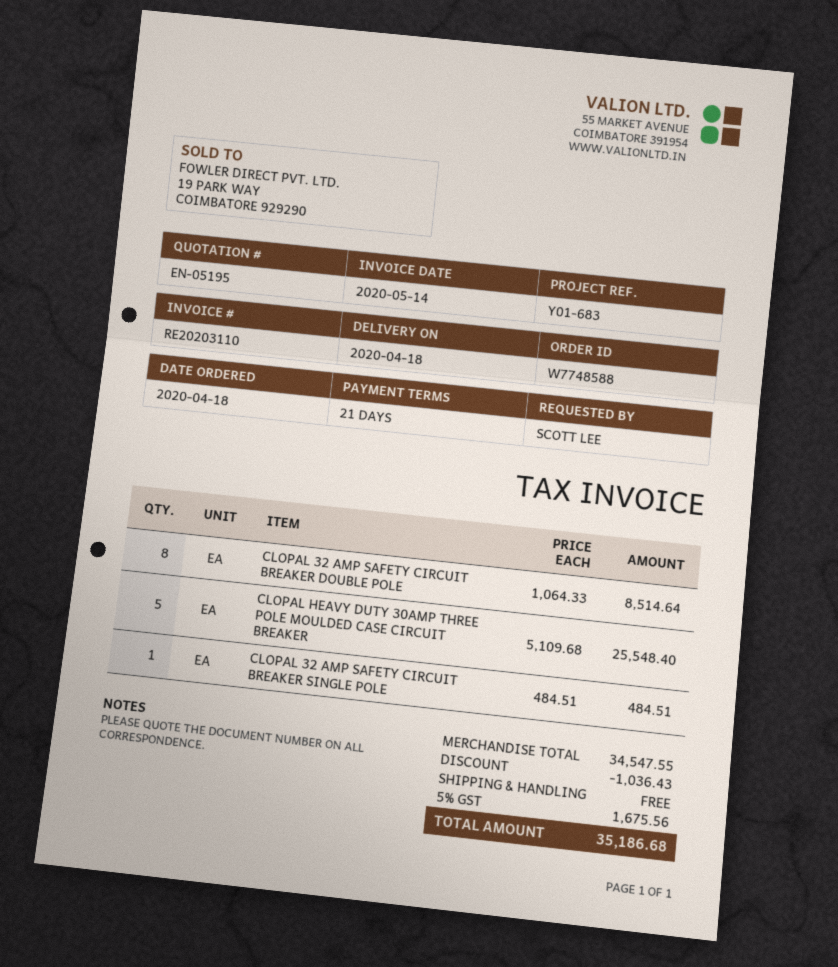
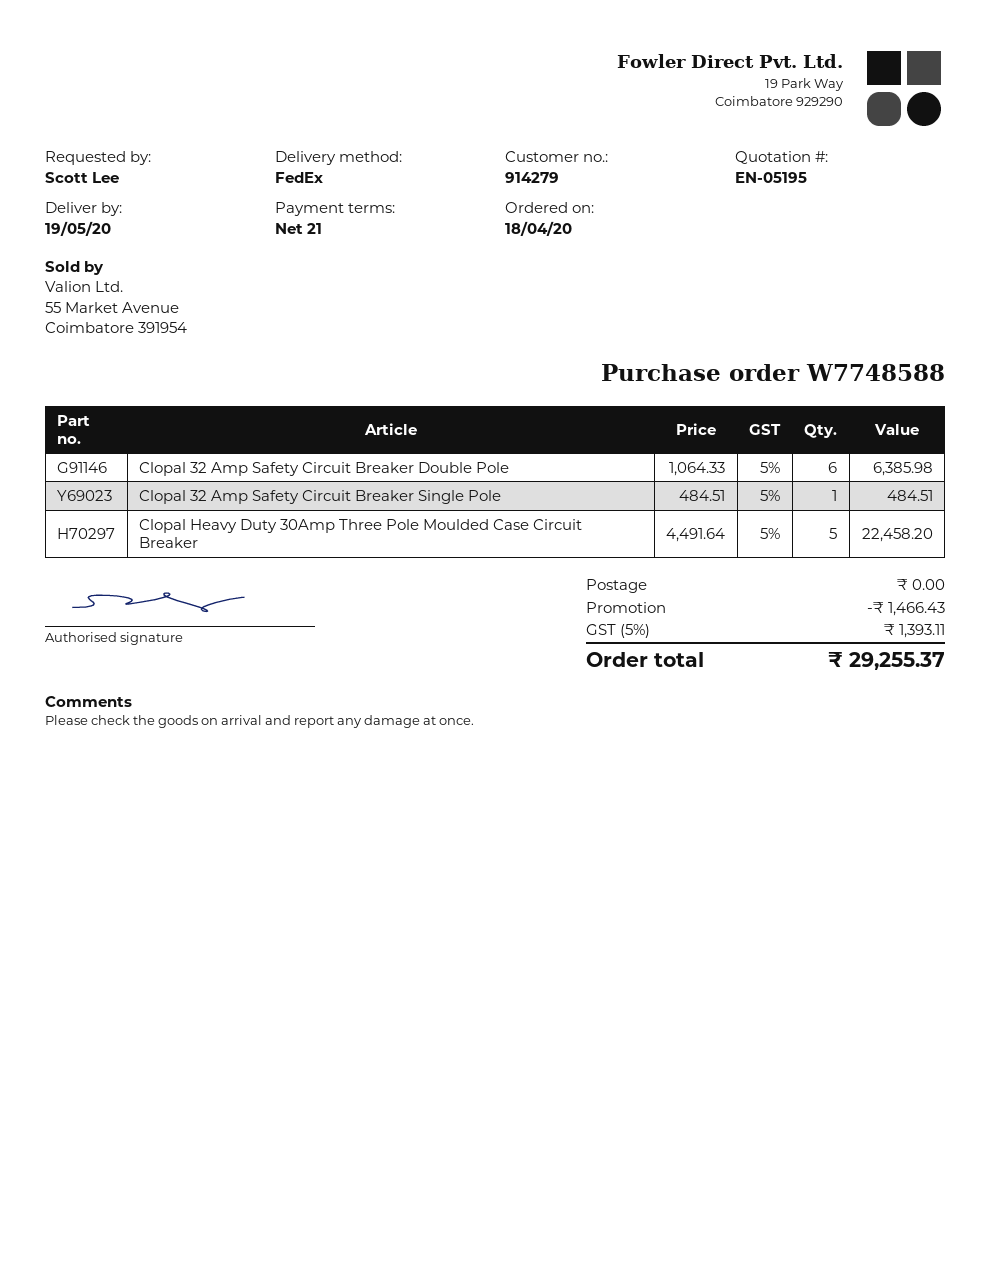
delivery date: 2020-04-18 -> 2020-05-19
CLOPAL 32 AMP SAFETY CIRCUIT BREAKER DOUBLE POLE: 8 x 1064.33 = 8514.64 -> 6 x 1064.33 = 6385.98
CLOPAL HEAVY DUTY 30AMP THREE POLE MOULDED CASE CIRCUIT BREAKER: 5 x 5109.68 = 25548.40 -> 5 x 4491.64 = 22458.20
discount: 1036.43 -> 1466.43
tax: 5% = 1675.56 -> 5% = 1393.11
total: 35186.68 -> 29255.37

